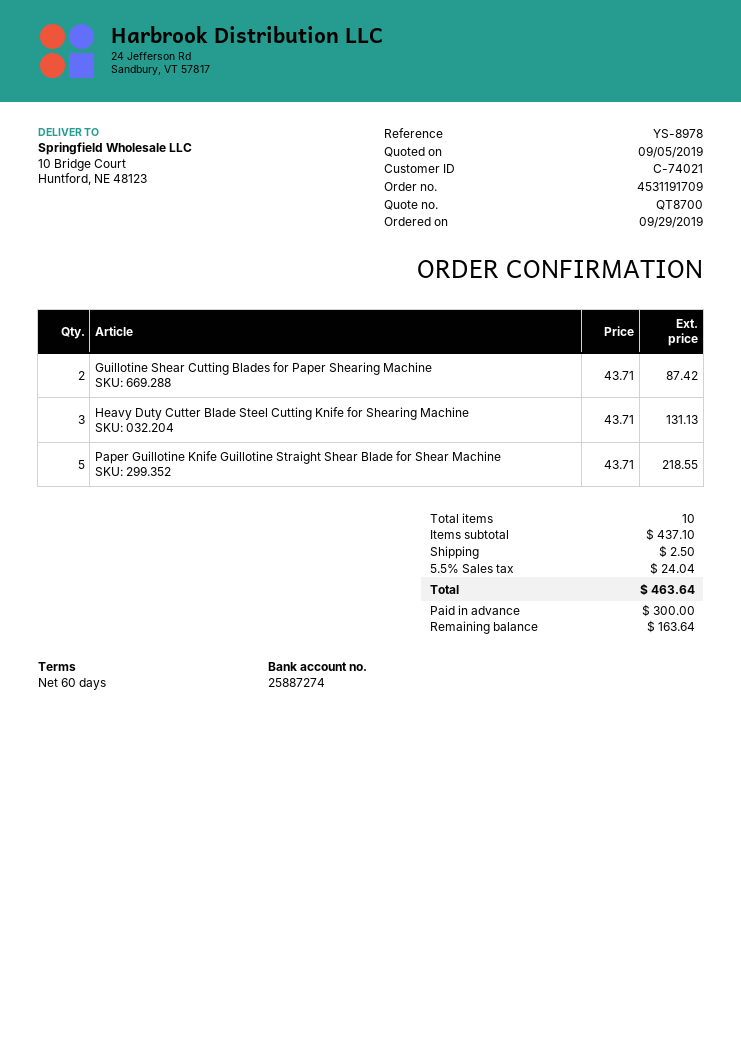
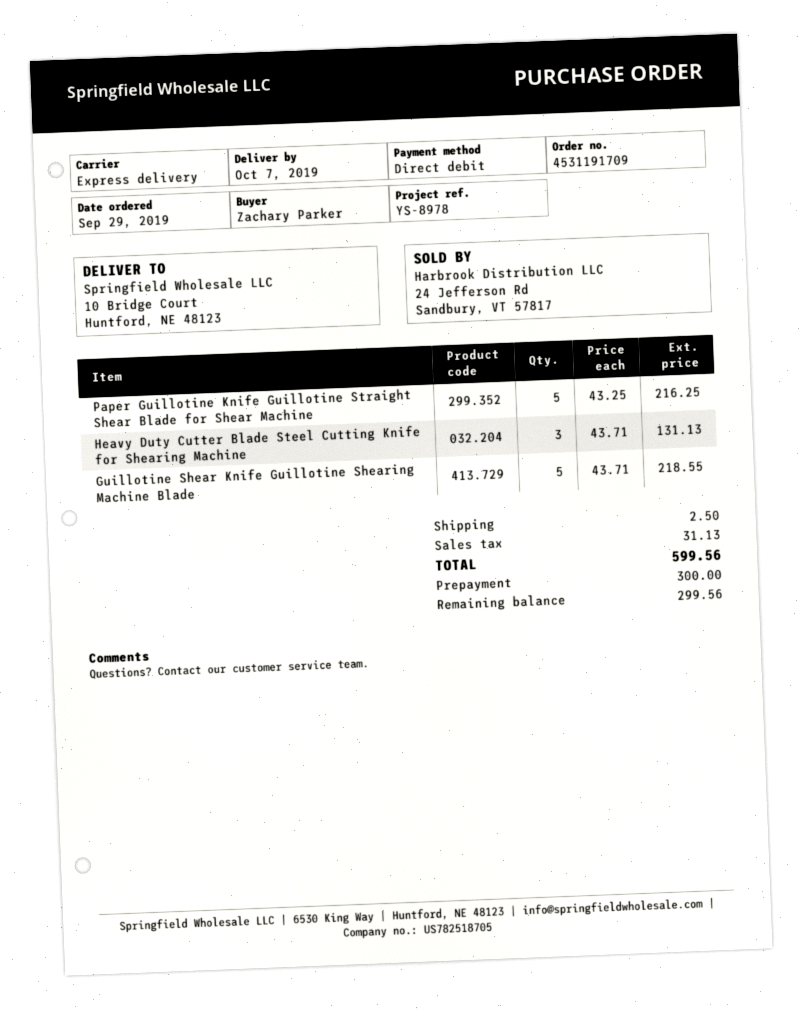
Guillotine Shear Cutting Blades for Paper Shearing Machine: 2 x 43.71 = 87.42 -> none
Paper Guillotine Knife Guillotine Straight Shear Blade for Shear Machine: 5 x 43.71 = 218.55 -> 5 x 43.25 = 216.25
Guillotine Shear Knife Guillotine Shearing Machine Blade: none -> 5 x 43.71 = 218.55
tax: 24.04 -> 31.13
total: 463.64 -> 599.56
balance: 163.64 -> 299.56

